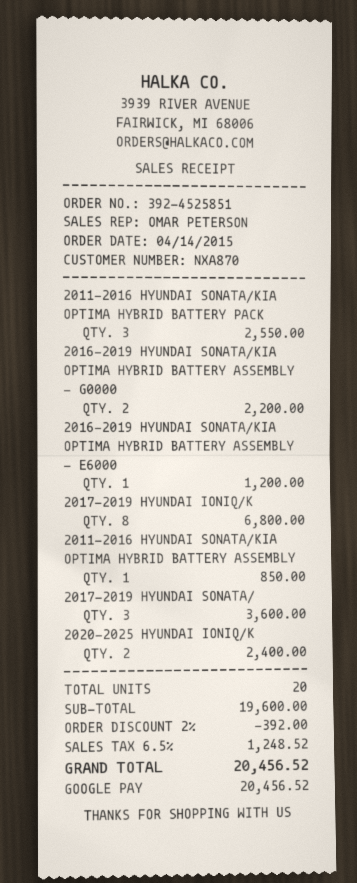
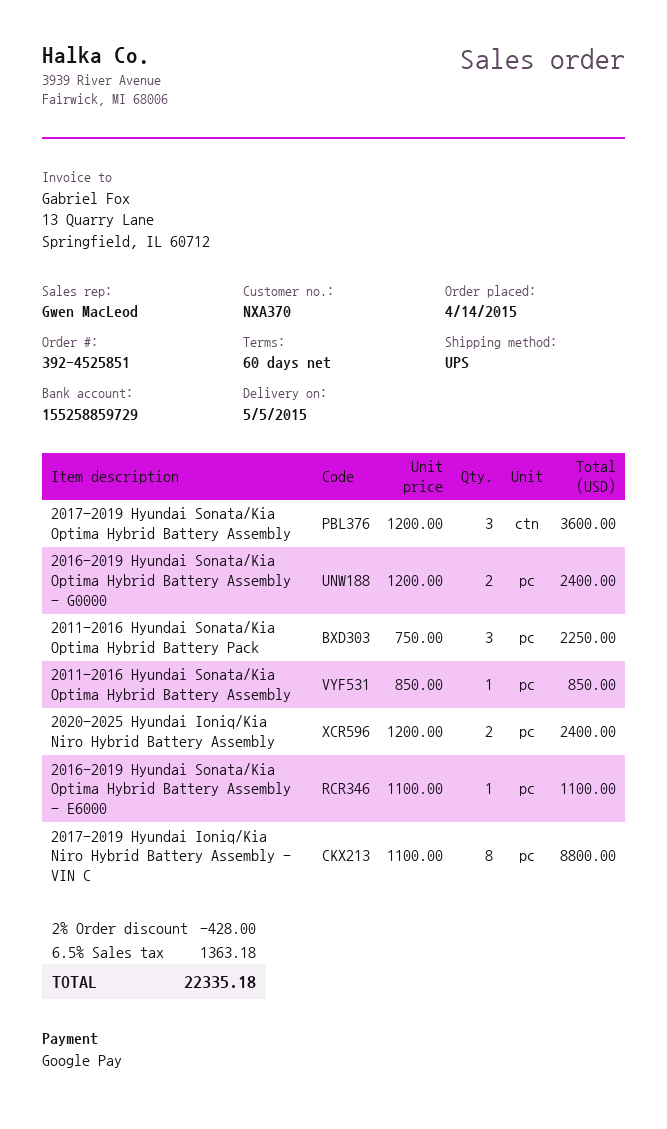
customer number: NXA870 -> NXA370
sales rep: OMAR PETERSON -> Gwen MacLeod
2011-2016 HYUNDAI SONATA/KIA OPTIMA HYBRID BATTERY PACK: 3 for 2550.00 -> 3 for 2250.00
2016-2019 HYUNDAI SONATA/KIA OPTIMA HYBRID BATTERY ASSEMBLY - G0000: 2 for 2200.00 -> 2 for 2400.00
2016-2019 HYUNDAI SONATA/KIA OPTIMA HYBRID BATTERY ASSEMBLY - E6000: 1 for 1200.00 -> 1 for 1100.00
2017-2019 HYUNDAI IONIQ/K: 8 for 6800.00 -> 8 for 8800.00
discount: 2% = 392.00 -> 2% = 428.00
tax: 6.5% = 1248.52 -> 6.5% = 1363.18
total: 20456.52 -> 22335.18

